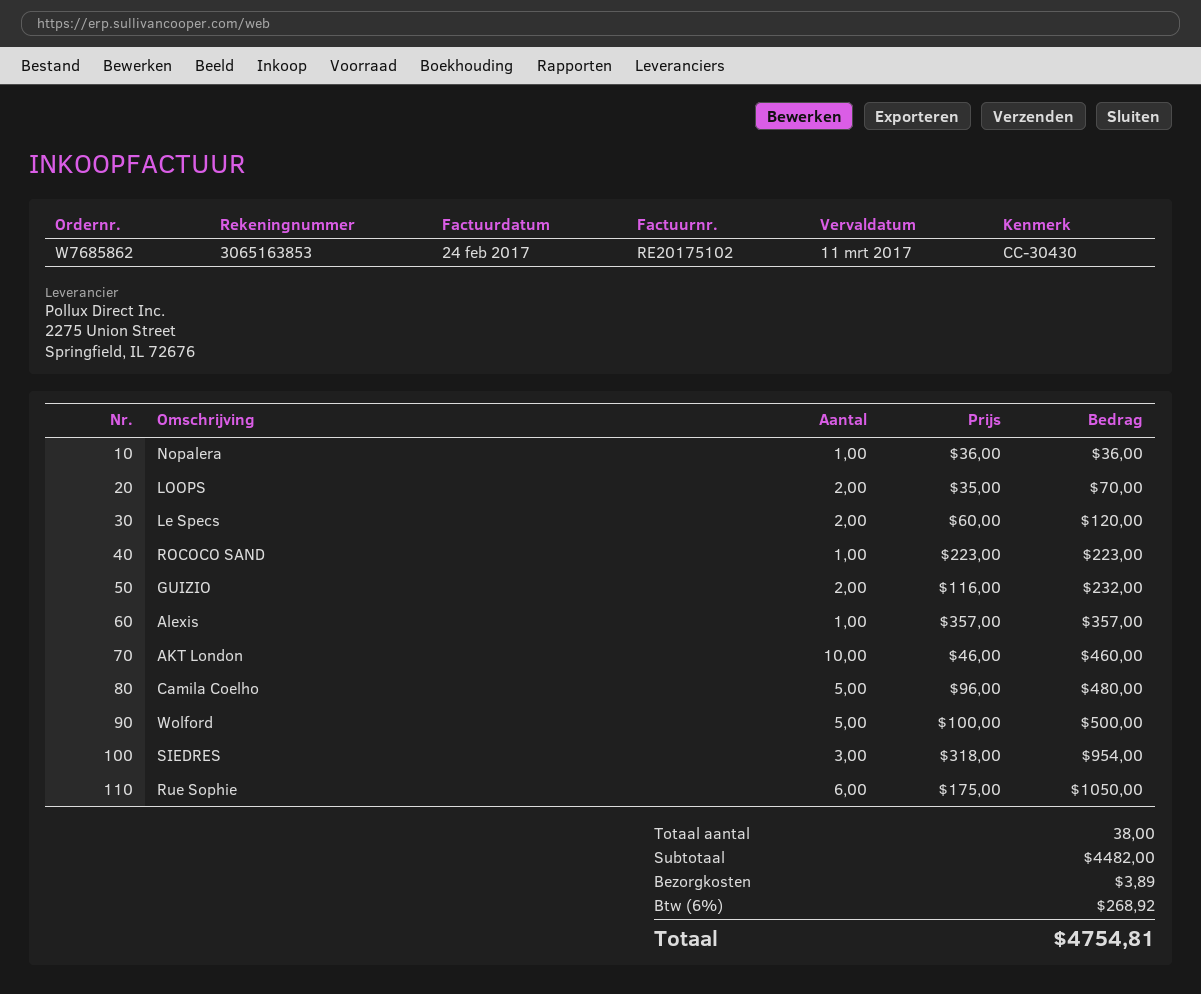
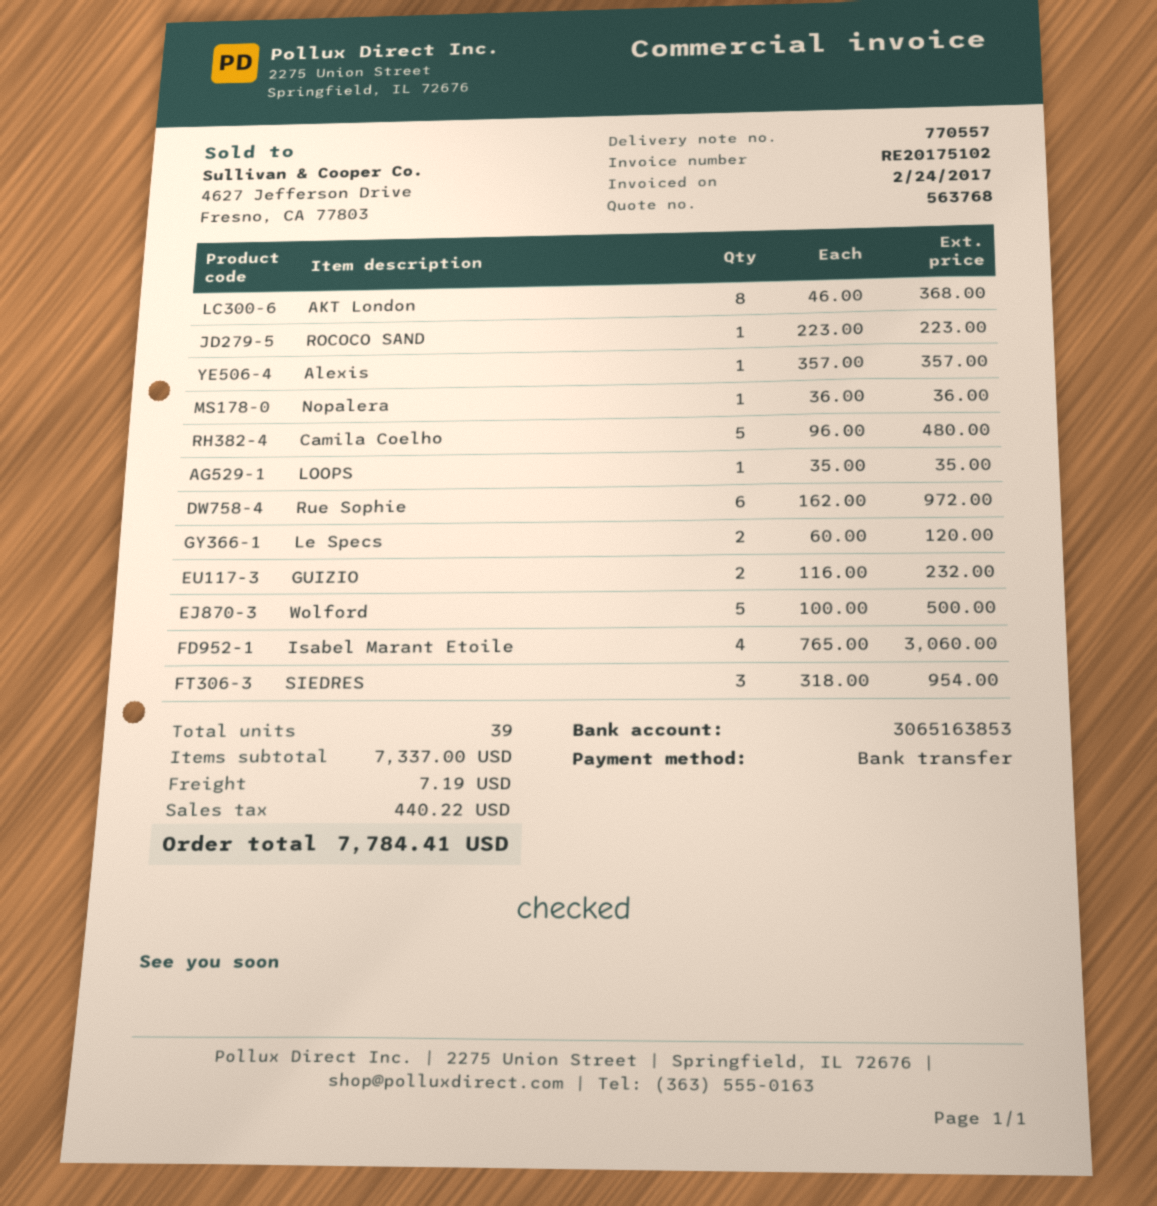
LOOPS: 2 x 35.00 = 70.00 -> 1 x 35.00 = 35.00
AKT London: 10 x 46.00 = 460.00 -> 8 x 46.00 = 368.00
Rue Sophie: 6 x 175.00 = 1050.00 -> 6 x 162.00 = 972.00
Isabel Marant Etoile: none -> 4 x 765.00 = 3060.00
total quantity: 38 -> 39
subtotal: 4482.00 -> 7337.00
shipping: 3.89 -> 7.19
tax: 268.92 -> 440.22
total: 4754.81 -> 7784.41

